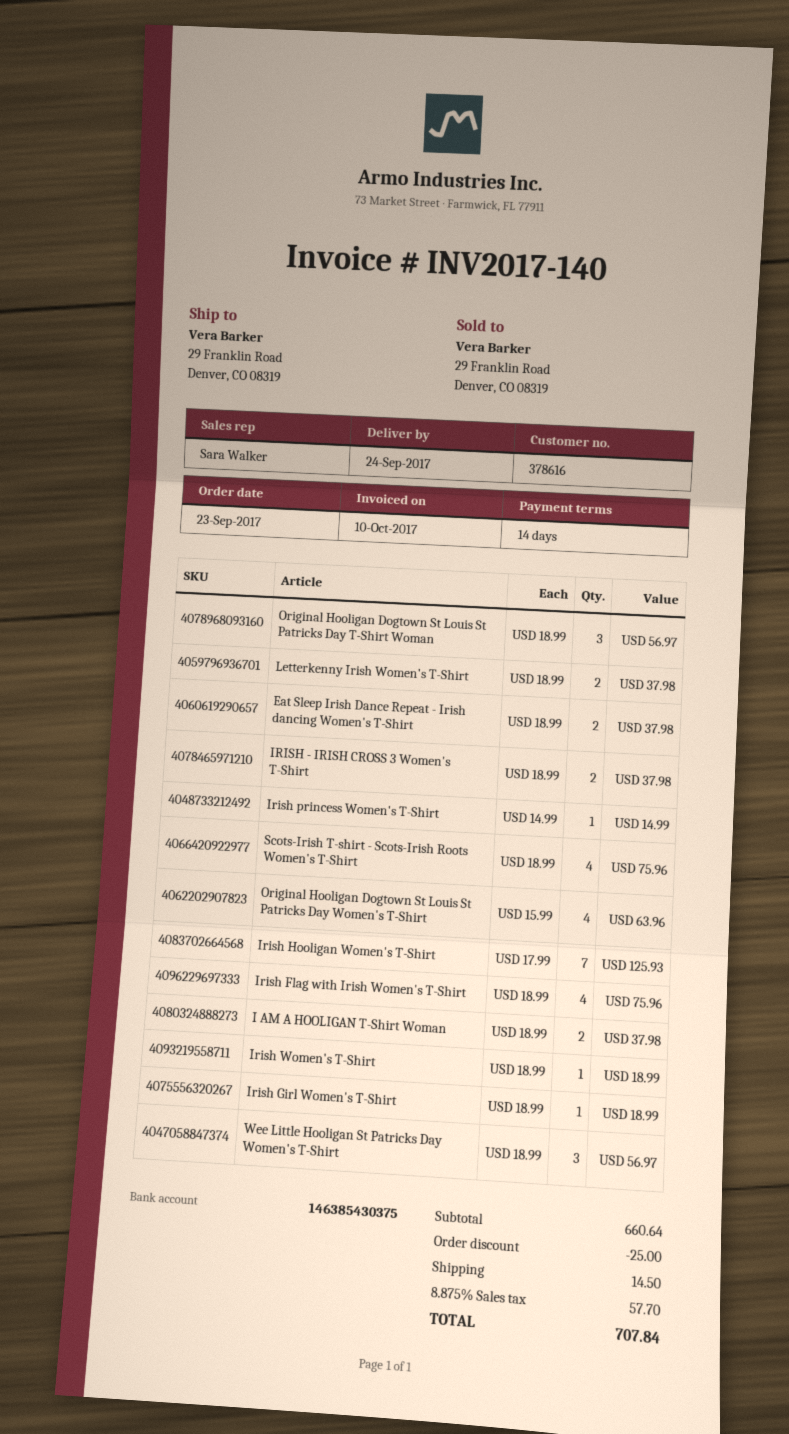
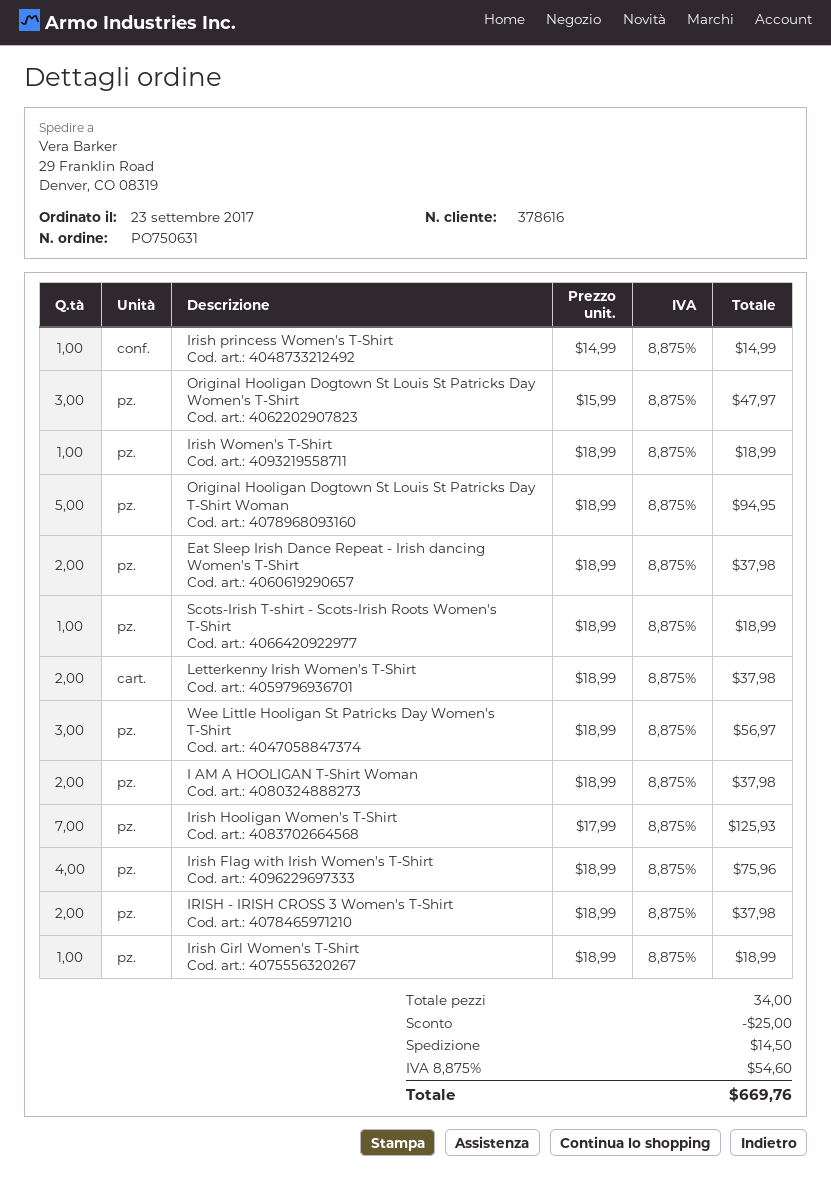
Original Hooligan Dogtown St Louis St Patricks Day T-Shirt Woman: 3 x 18.99 = 56.97 -> 5 x 18.99 = 94.95
Scots-Irish T-shirt - Scots-Irish Roots Women's T-Shirt: 4 x 18.99 = 75.96 -> 1 x 18.99 = 18.99
Original Hooligan Dogtown St Louis St Patricks Day Women's T-Shirt: 4 x 15.99 = 63.96 -> 3 x 15.99 = 47.97
tax: 8.875% = 57.70 -> 8.875% = 54.60
total: 707.84 -> 669.76

